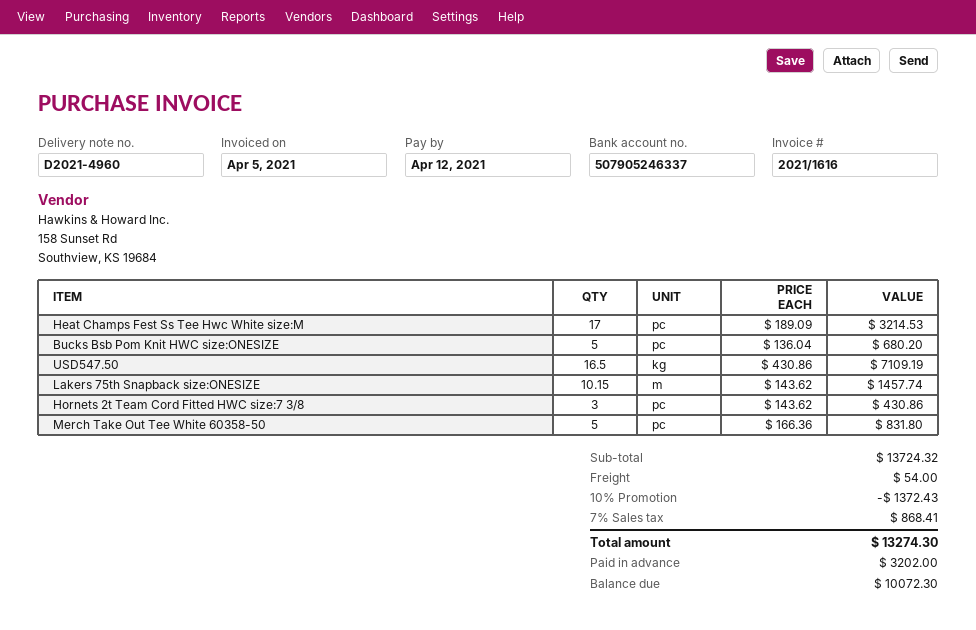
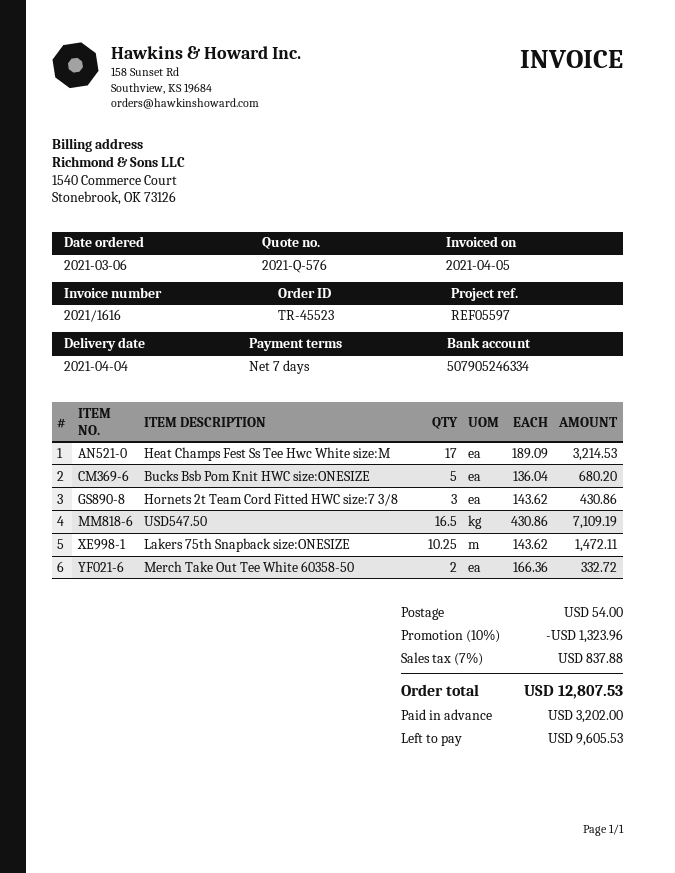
bank account: 507905246337 -> 507905246334
Lakers 75th Snapback size:ONESIZE: 10.15 x 143.62 = 1457.74 -> 10.25 x 143.62 = 1472.11
Merch Take Out Tee White 60358-50: 5 x 166.36 = 831.80 -> 2 x 166.36 = 332.72
discount: 10% = 1372.43 -> 10% = 1323.96
tax: 7% = 868.41 -> 7% = 837.88
total: 13274.30 -> 12807.53
balance: 10072.30 -> 9605.53

